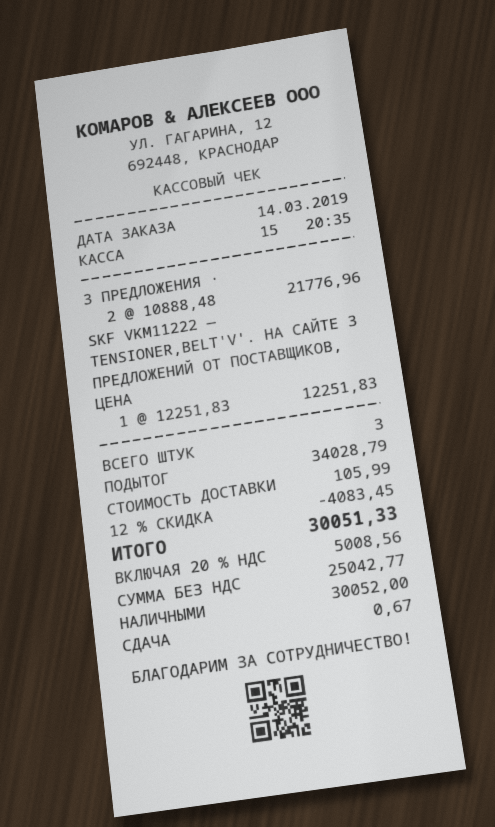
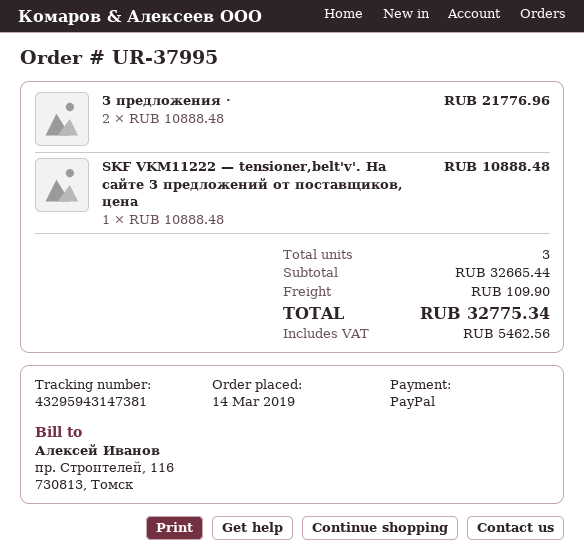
payment method: cash -> PayPal
SKF VKM11222 — TENSIONER,BELT'V'. НА САЙТЕ 3 ПРЕДЛОЖЕНИЙ ОТ ПОСТАВЩИКОВ, ЦЕНА: 1 x 12251.83 = 12251.83 -> 1 x 10888.48 = 10888.48
subtotal: 34028.79 -> 32665.44
discount: 12% = 4083.45 -> none
shipping: 105.99 -> 109.90
tax: 5008.56 -> 5462.56
total: 30051.33 -> 32775.34

